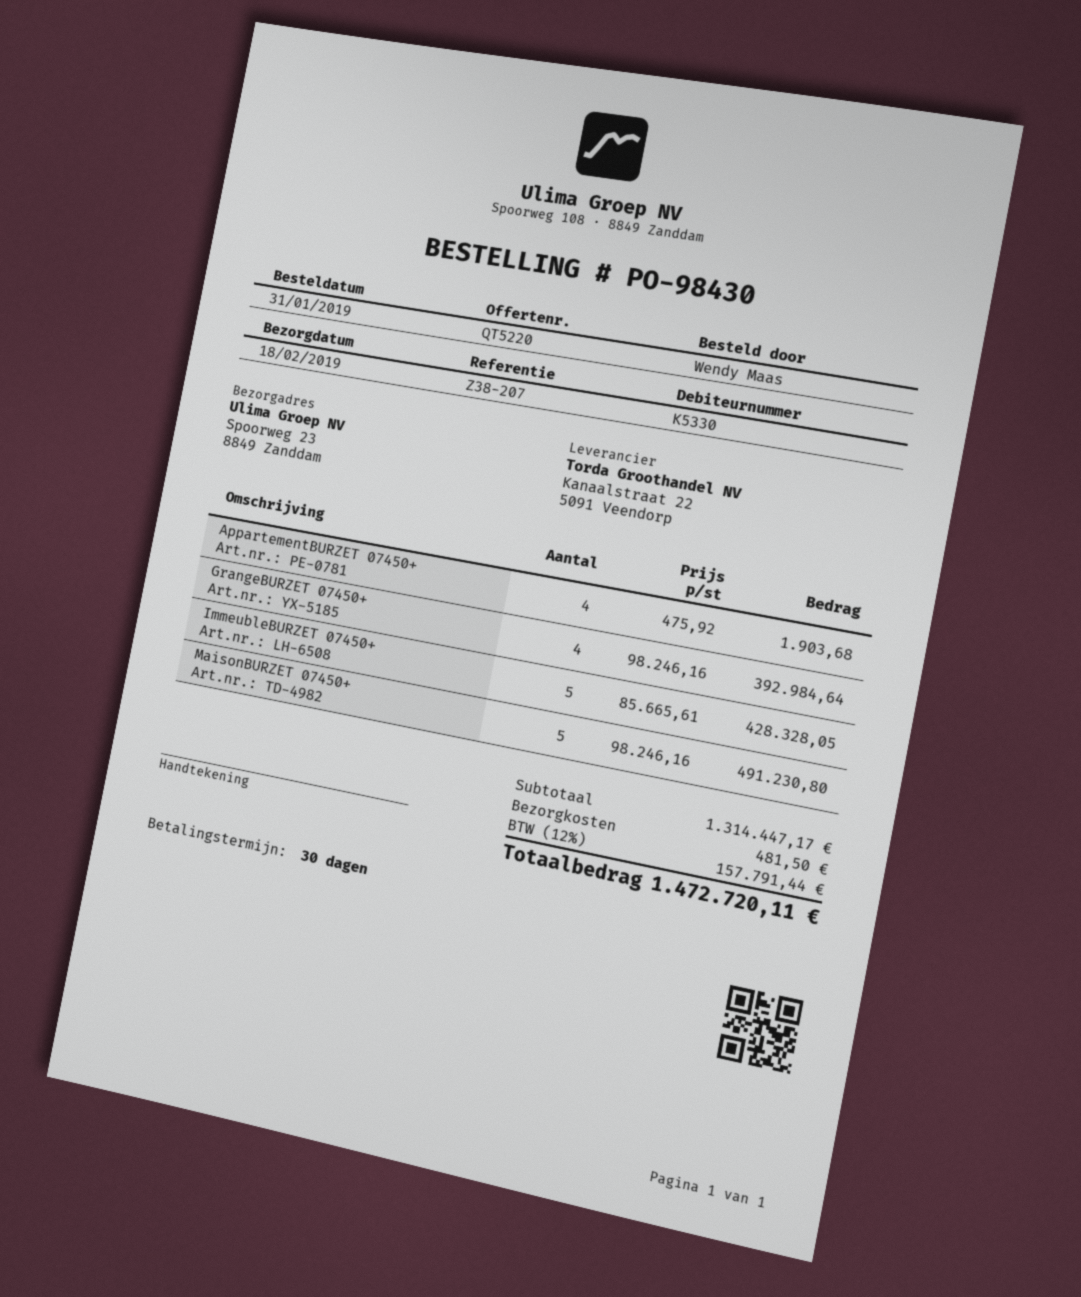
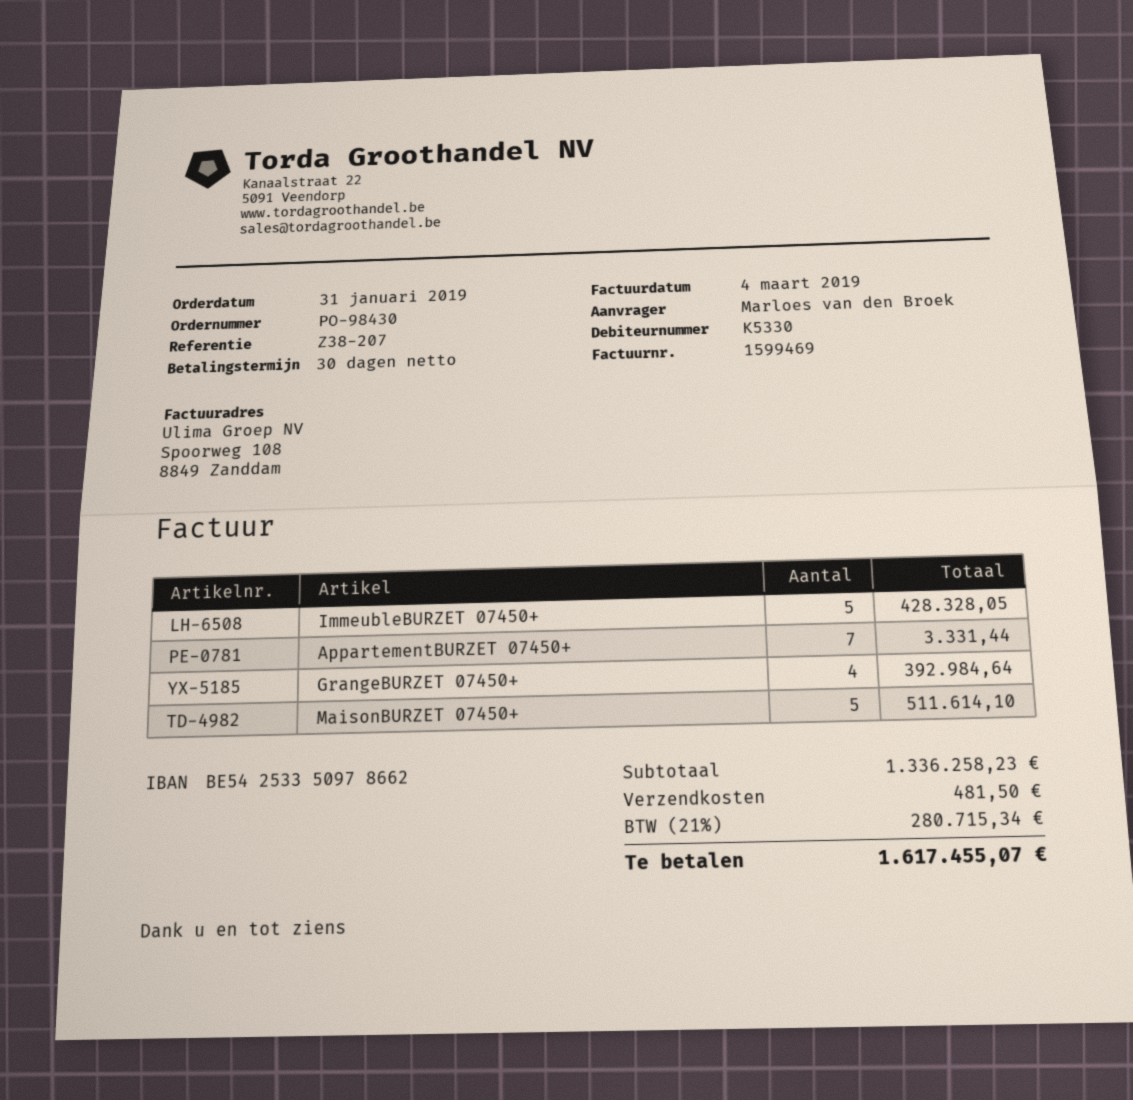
ordered by: Wendy Maas -> Marloes van den Broek
AppartementBURZET 07450+: 4 for 1903.68 -> 7 for 3331.44
MaisonBURZET 07450+: 5 for 491230.80 -> 5 for 511614.10
subtotal: 1314447.17 -> 1336258.23
tax: 12% = 157791.44 -> 21% = 280715.34
total: 1472720.11 -> 1617455.07

